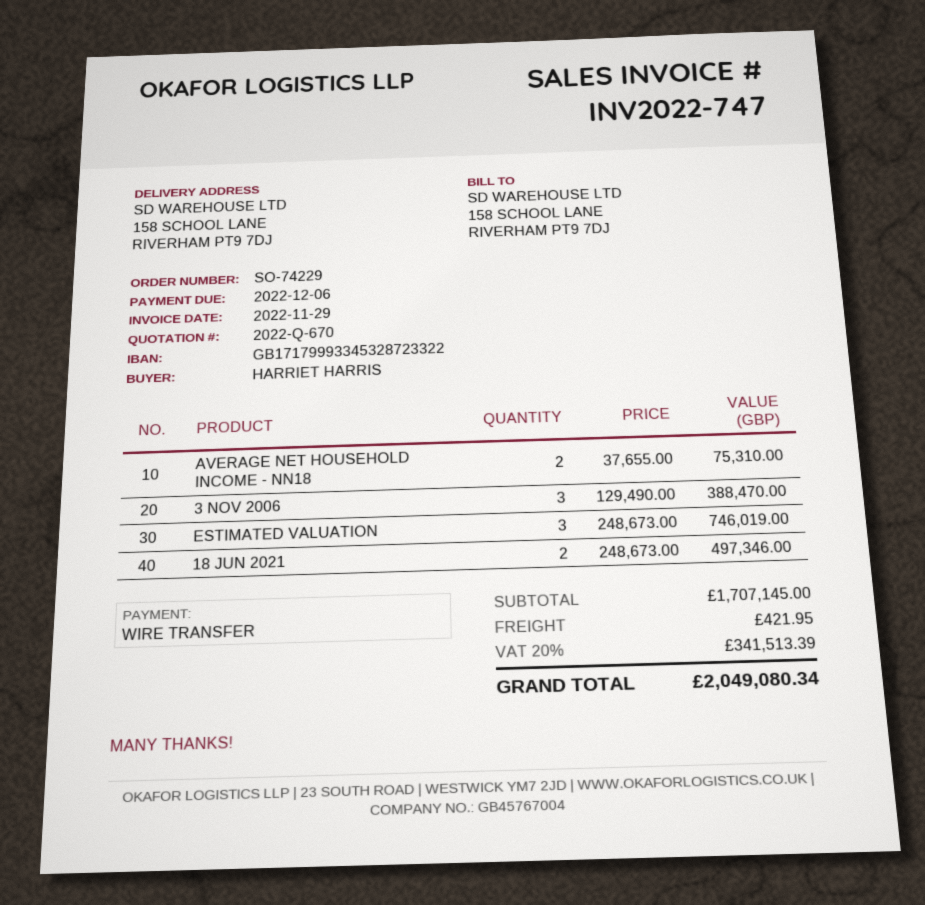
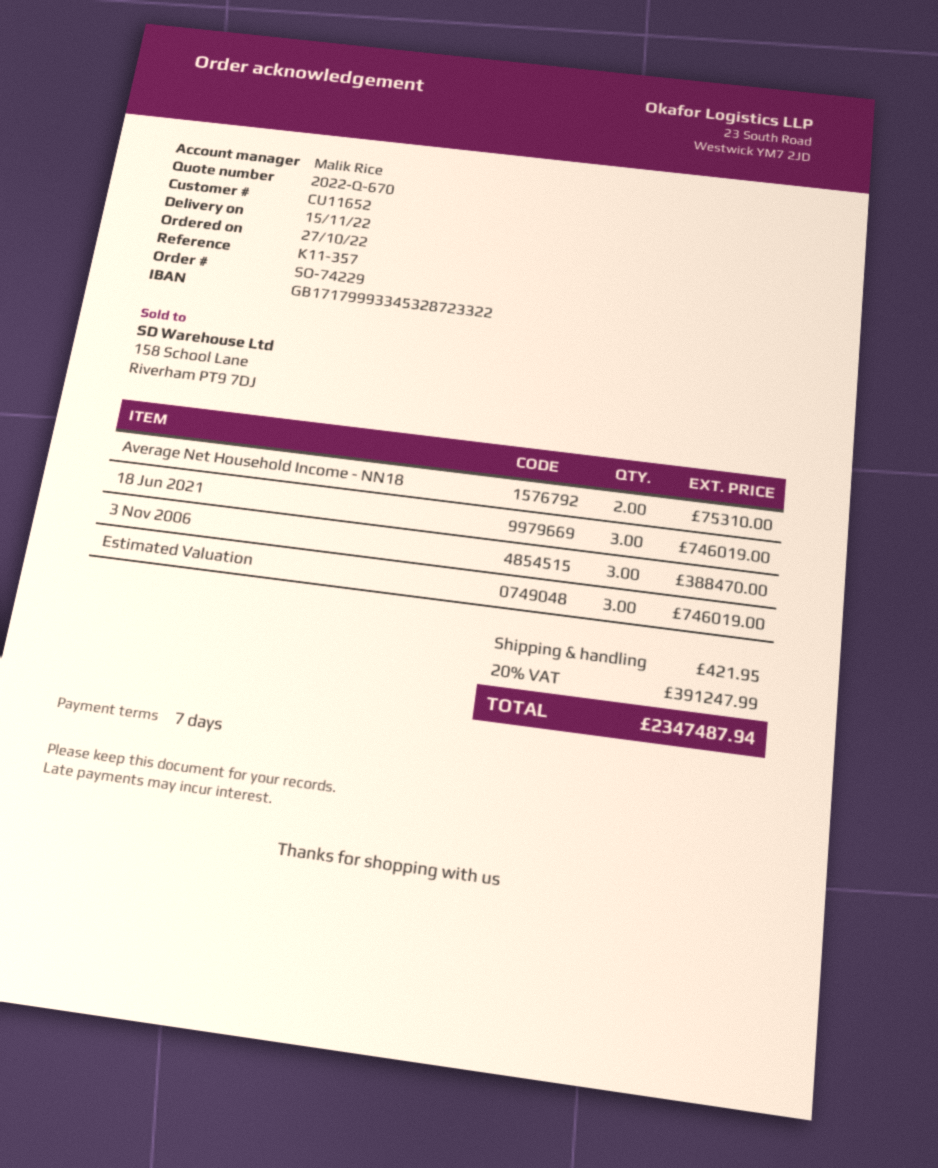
18 JUN 2021: 2 for 497346.00 -> 3 for 746019.00
tax: 20% = 341513.39 -> 20% = 391247.99
total: 2049080.34 -> 2347487.94

